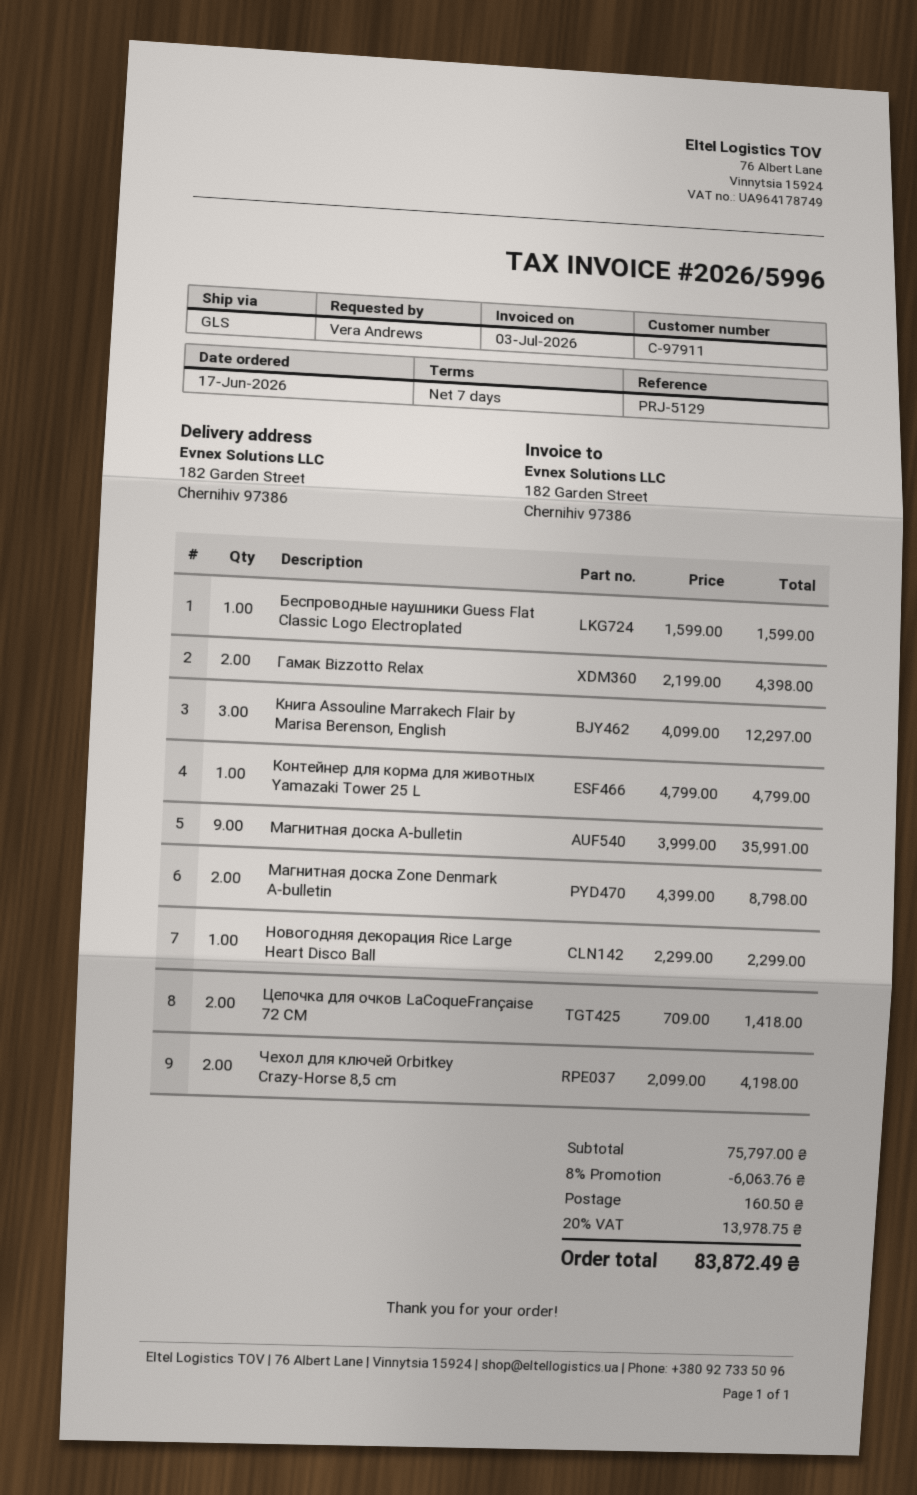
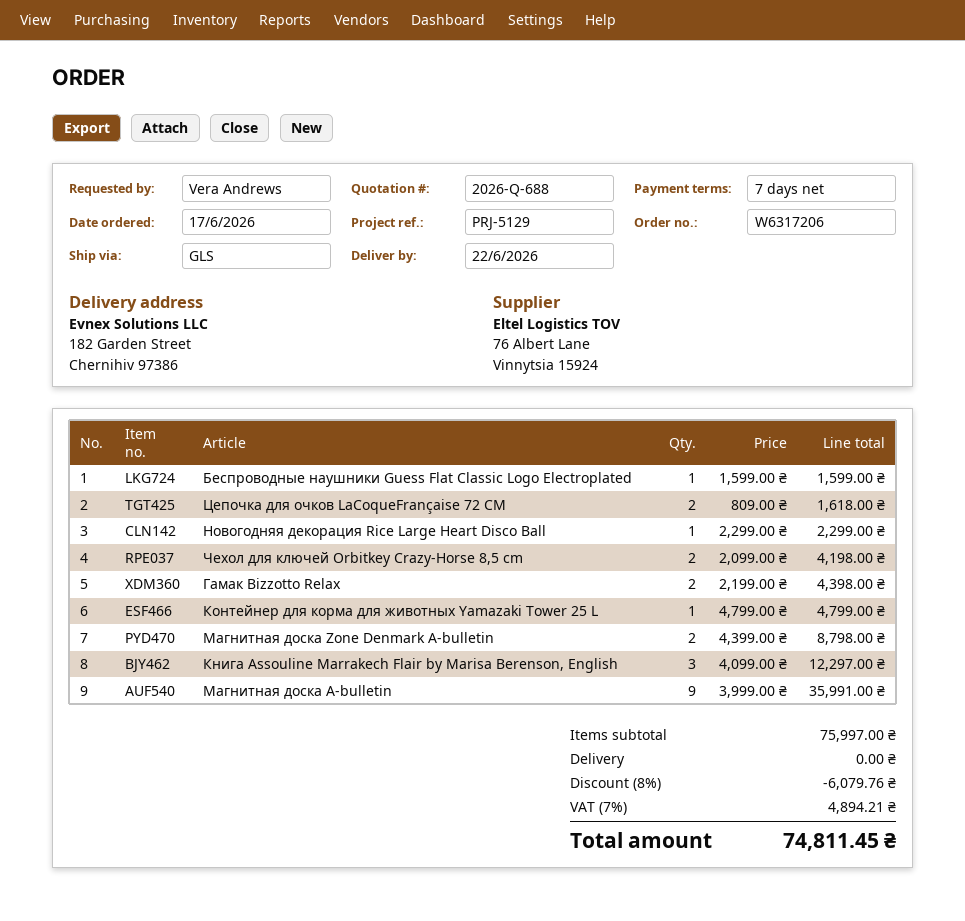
Цепочка для очков LaCoqueFrançaise 72 CM: 2 x 709.00 = 1418.00 -> 2 x 809.00 = 1618.00
subtotal: 75797.00 -> 75997.00
discount: 8% = 6063.76 -> 8% = 6079.76
shipping: 160.50 -> 0.00
tax: 20% = 13978.75 -> 7% = 4894.21
total: 83872.49 -> 74811.45

